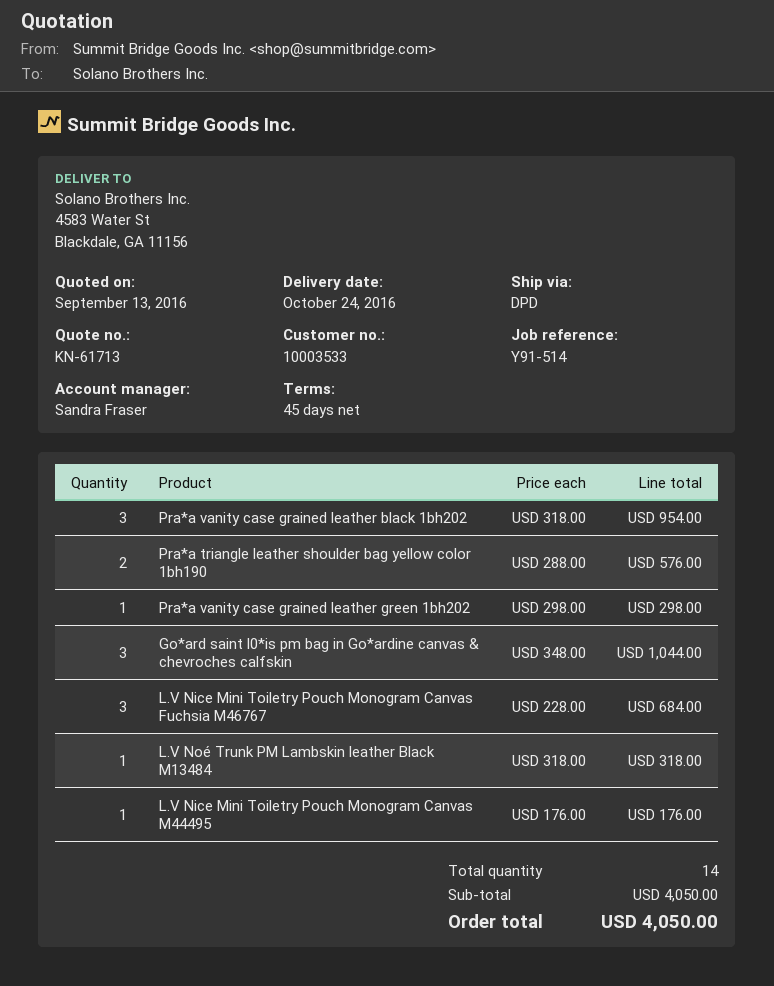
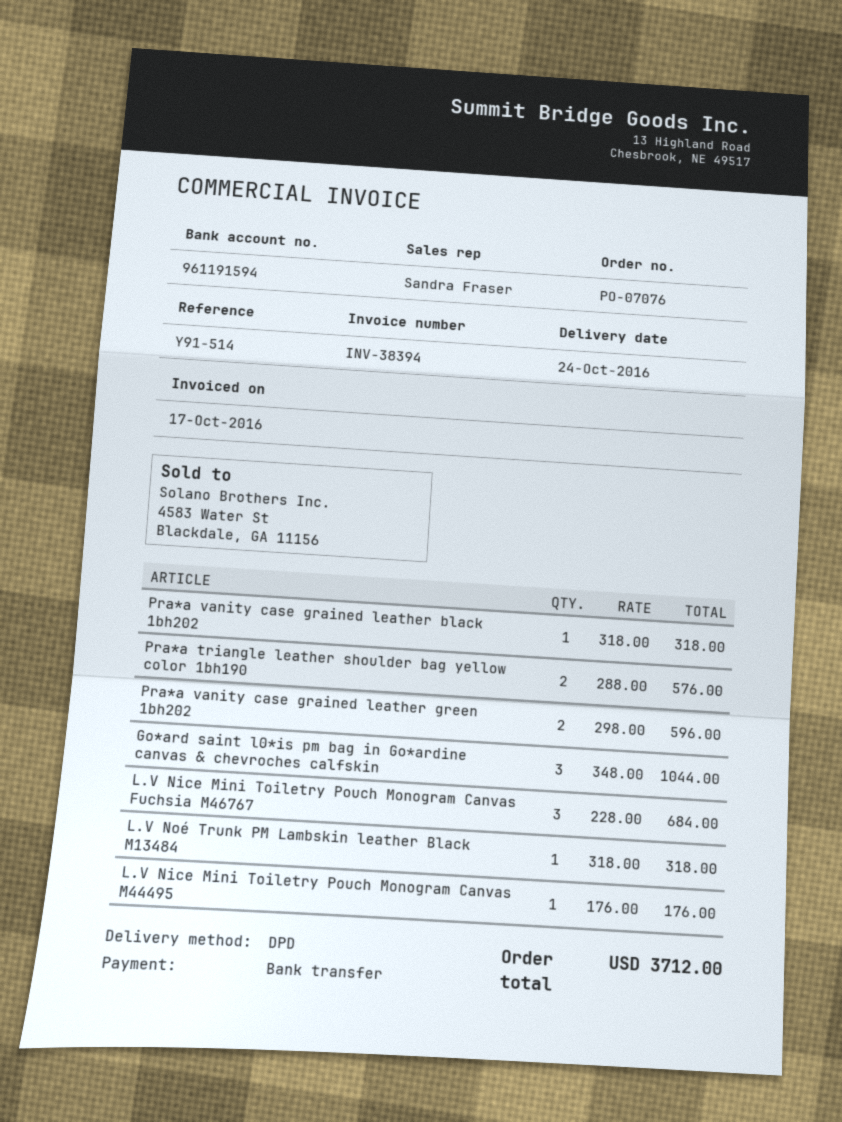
Pra*a vanity case grained leather black 1bh202: 3 x 318.00 = 954.00 -> 1 x 318.00 = 318.00
Pra*a vanity case grained leather green 1bh202: 1 x 298.00 = 298.00 -> 2 x 298.00 = 596.00
total: 4050.00 -> 3712.00

